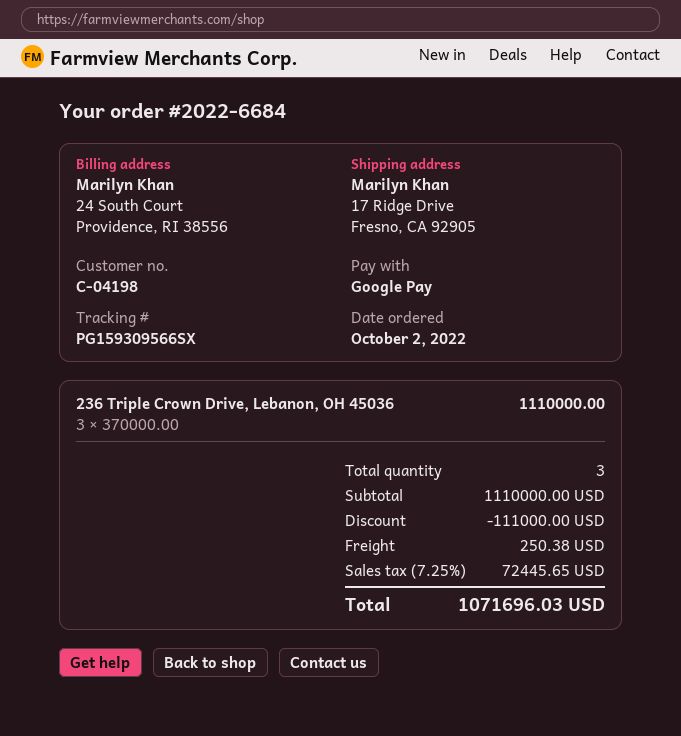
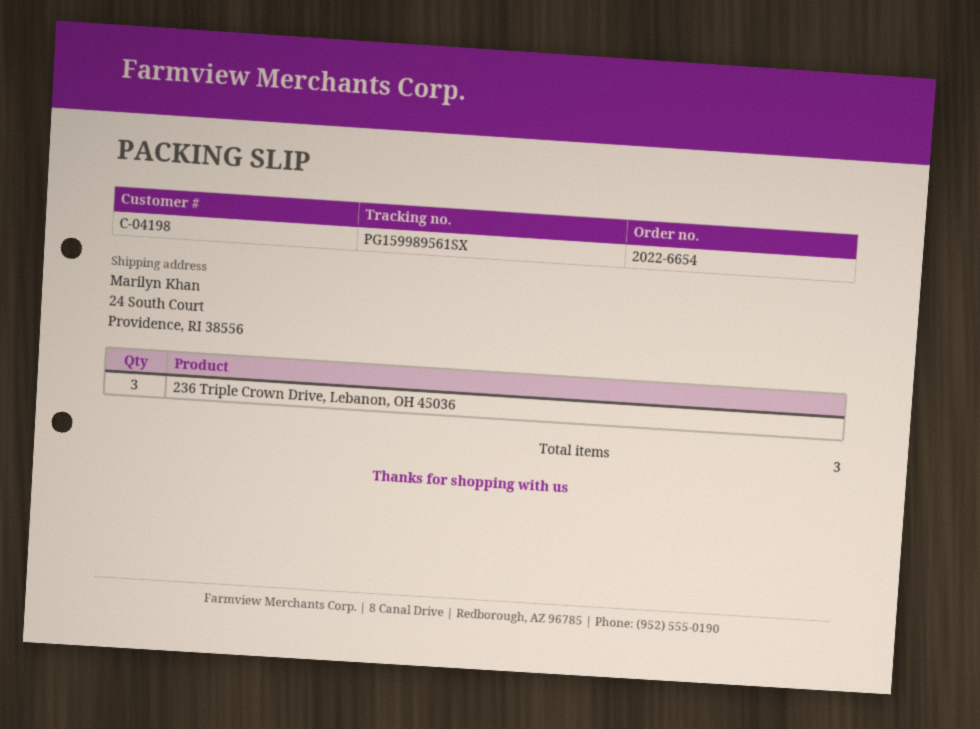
order number: 2022-6684 -> 2022-6654
tracking number: PG159309566SX -> PG159989561SX
ship to: 17 Ridge Drive, Fresno, CA 92905 -> 24 South Court, Providence, RI 38556

